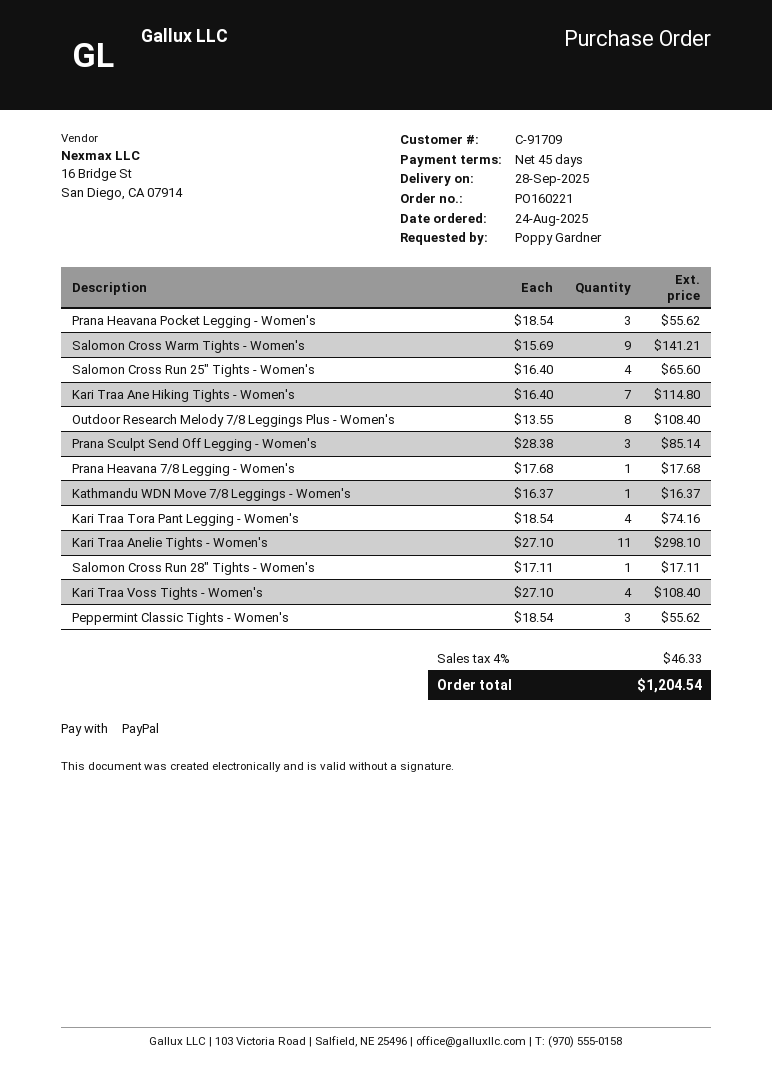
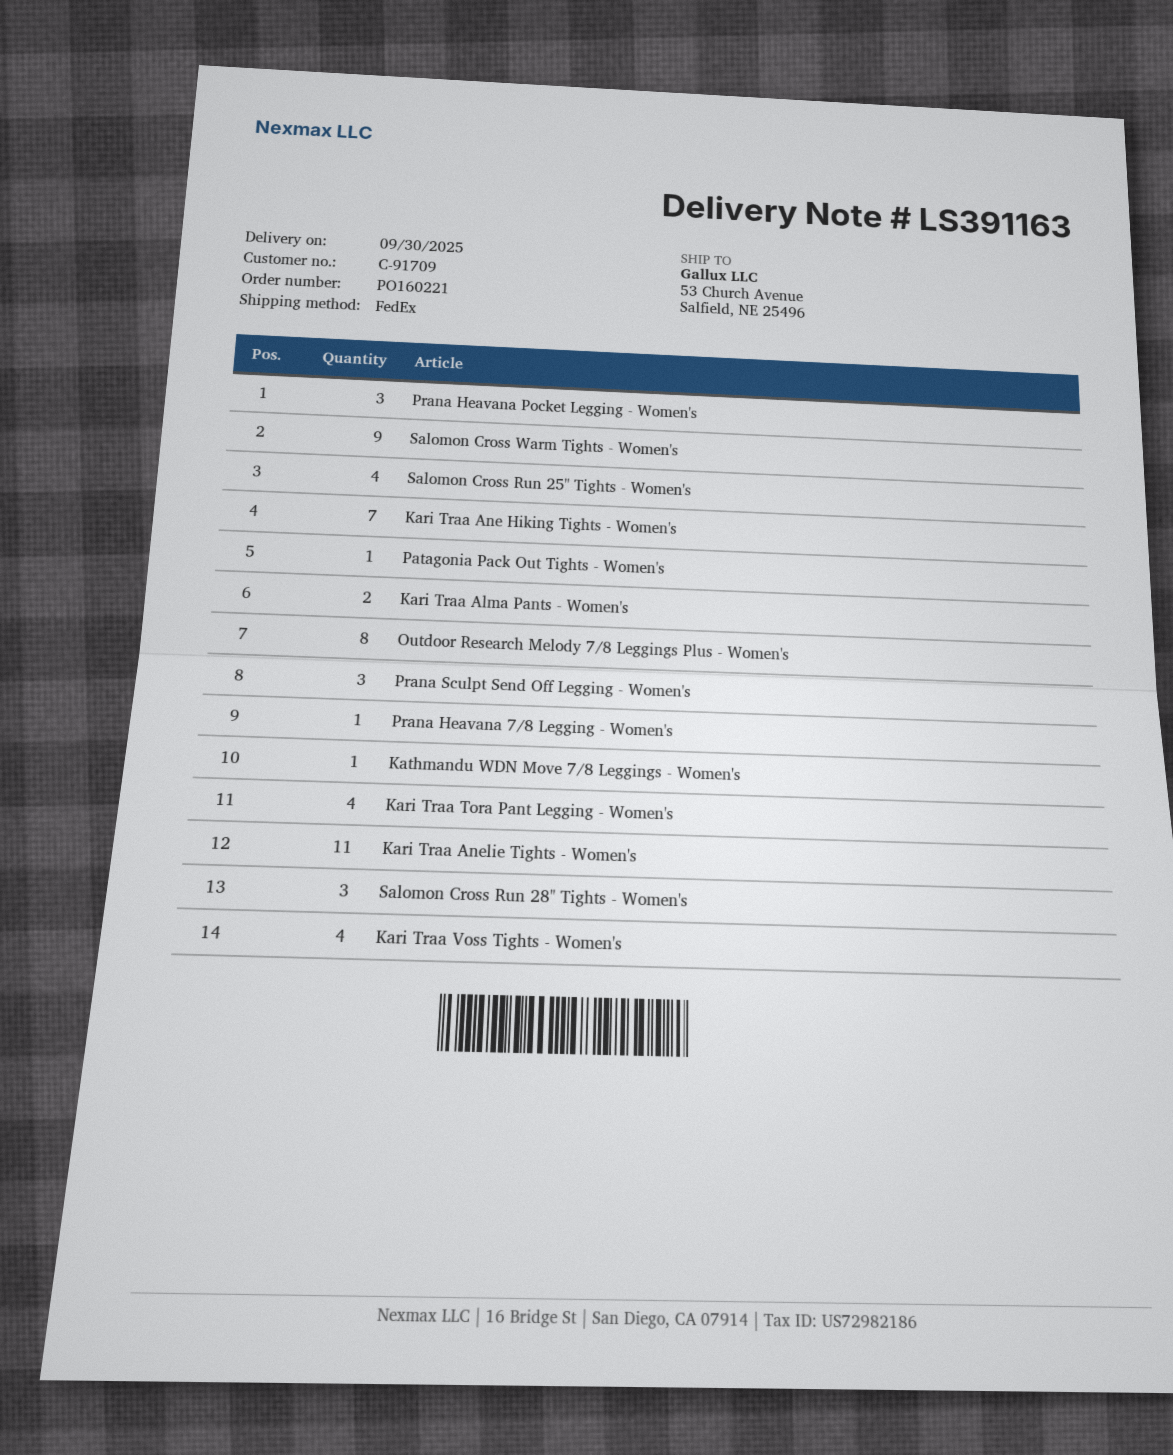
delivery date: 2025-09-28 -> 2025-09-30
Salomon Cross Run 28" Tights - Women's: 1 -> 3
Peppermint Classic Tights - Women's: 3 -> none
Patagonia Pack Out Tights - Women's: none -> 1
Kari Traa Alma Pants - Women's: none -> 2

